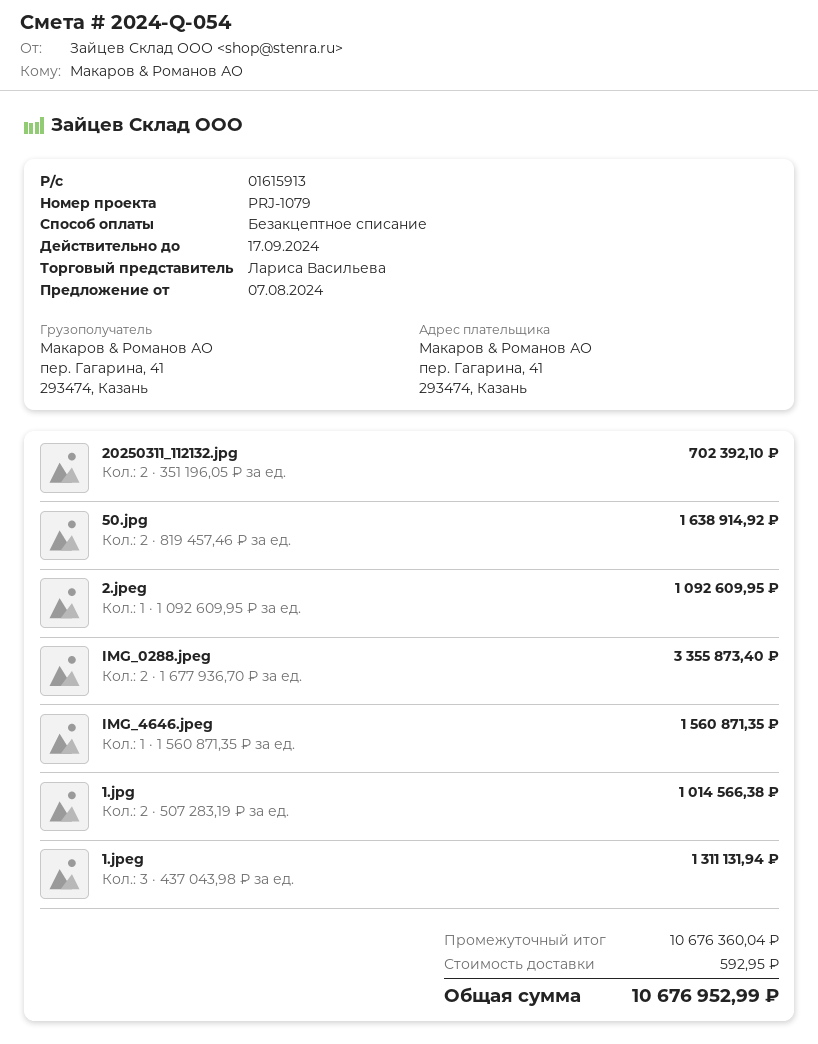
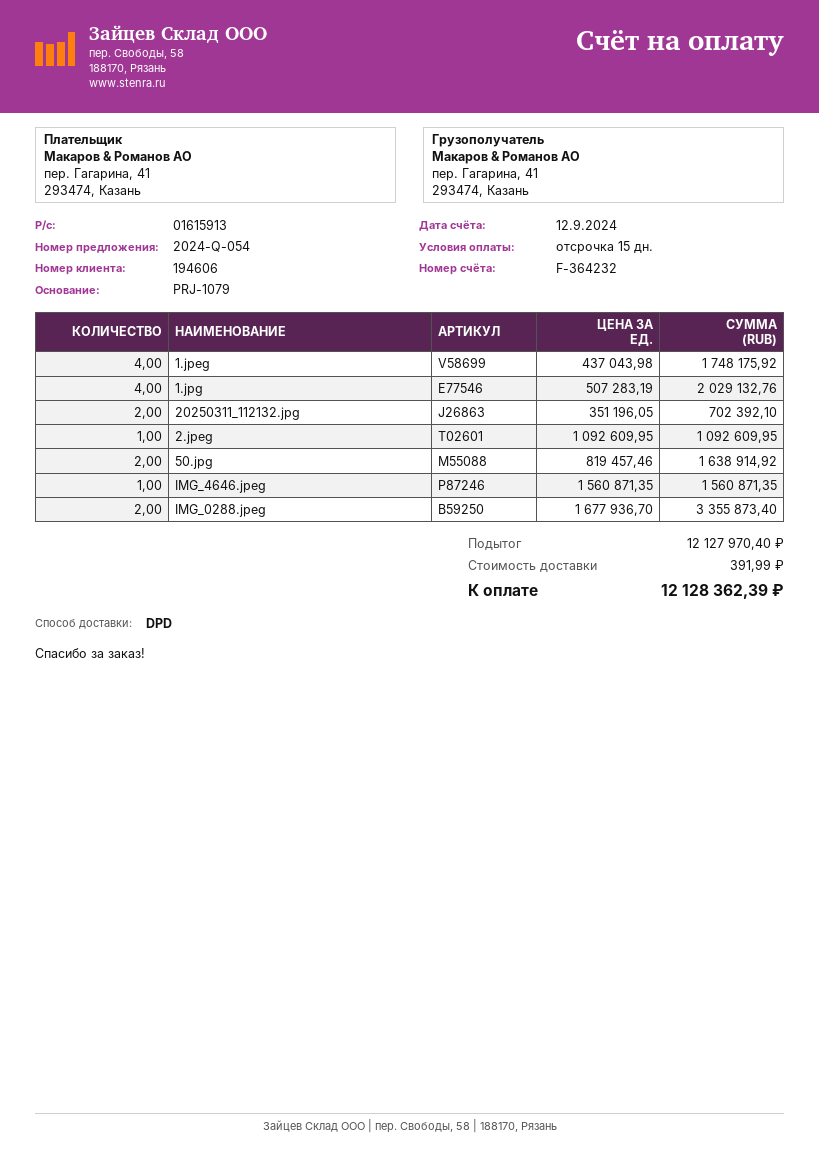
1.jpg: 2 x 507283.19 = 1014566.38 -> 4 x 507283.19 = 2029132.76
1.jpeg: 3 x 437043.98 = 1311131.94 -> 4 x 437043.98 = 1748175.92
subtotal: 10676360.04 -> 12127970.40
shipping: 592.95 -> 391.99
total: 10676952.99 -> 12128362.39

